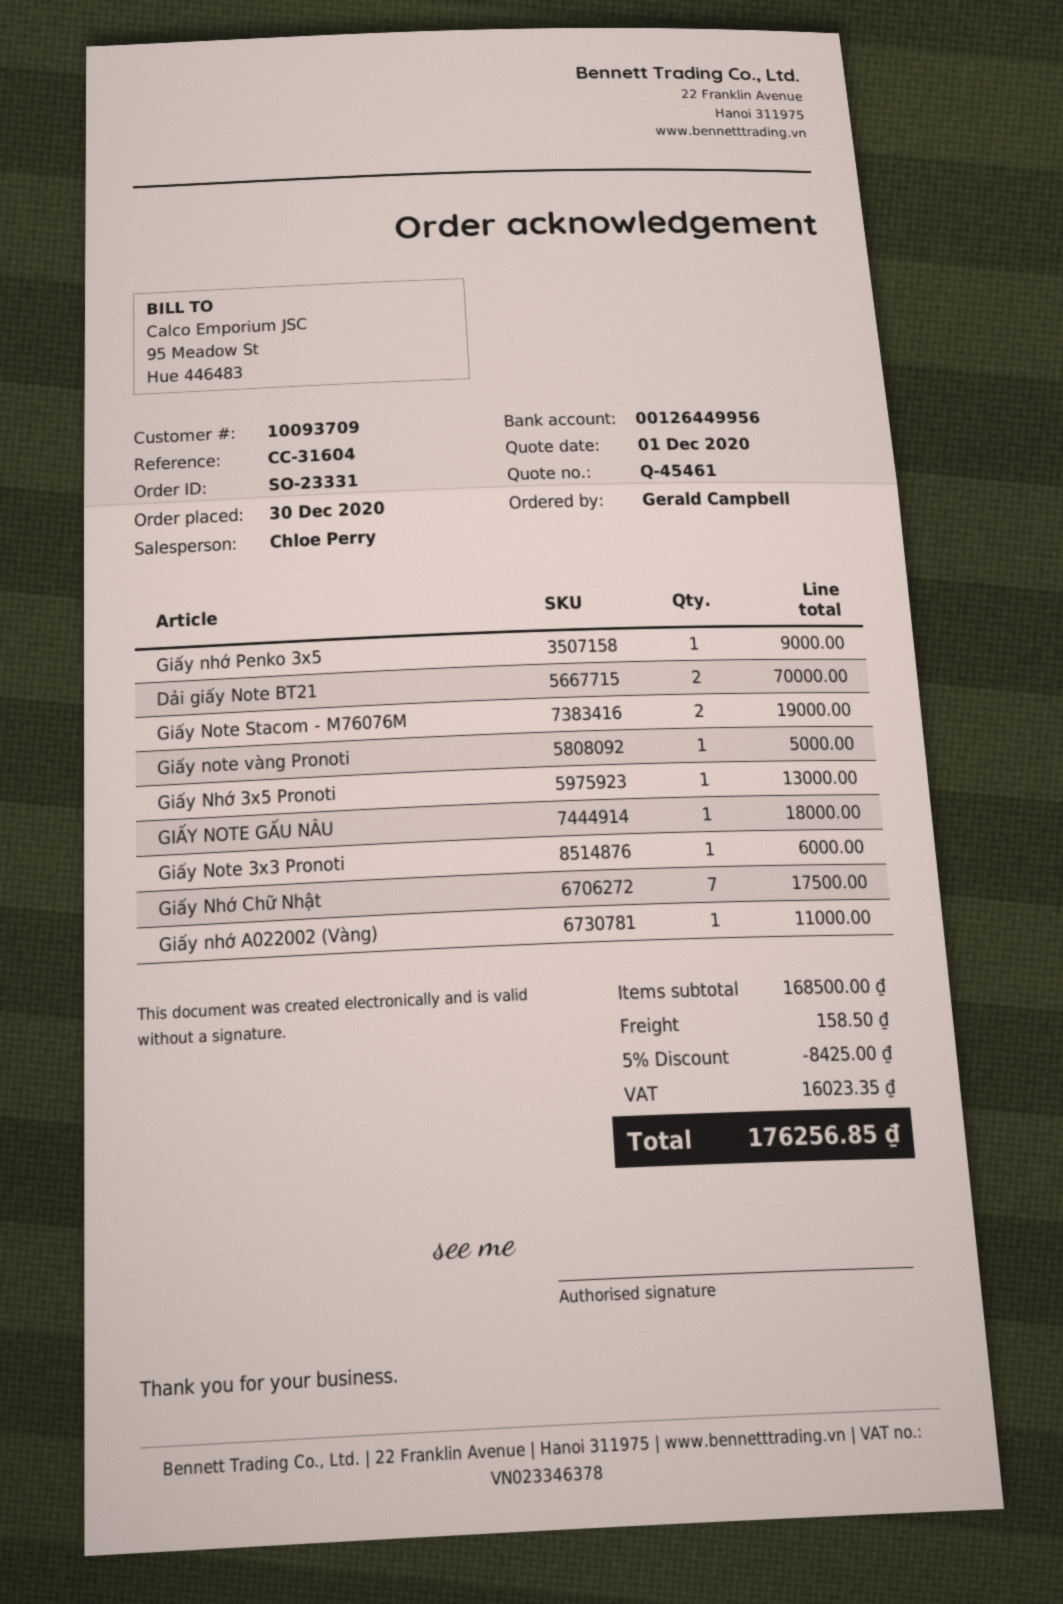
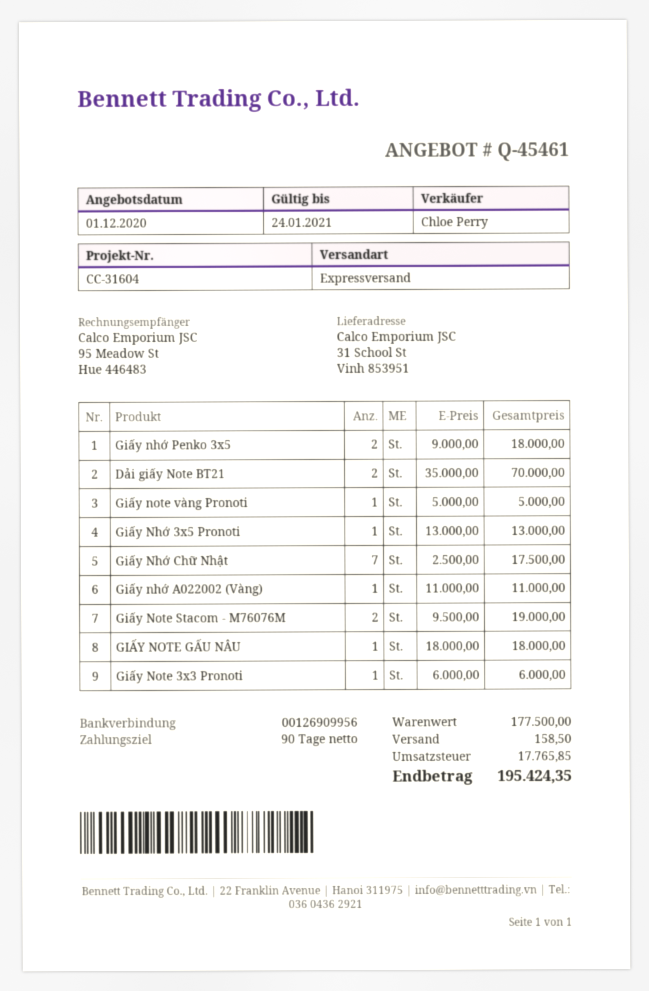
bank account: 00126449956 -> 00126909956
Giấy nhớ Penko 3x5: 1 for 9000.00 -> 2 for 18000.00
subtotal: 168500.00 -> 177500.00
discount: 5% = 8425.00 -> none
tax: 16023.35 -> 17765.85
total: 176256.85 -> 195424.35

